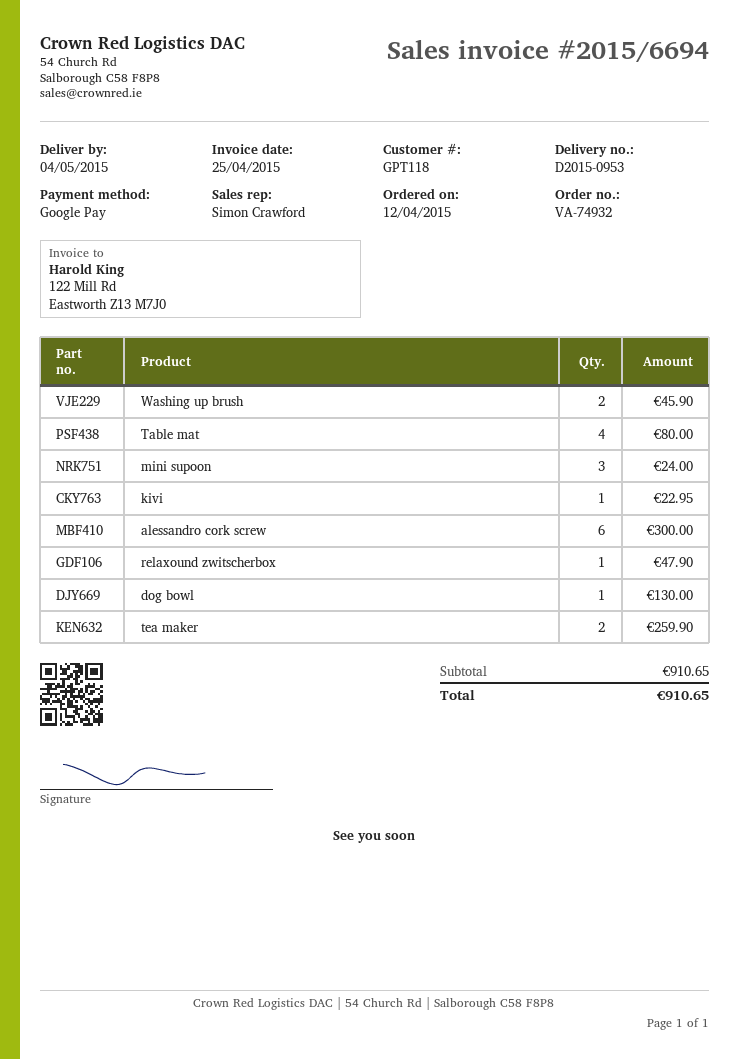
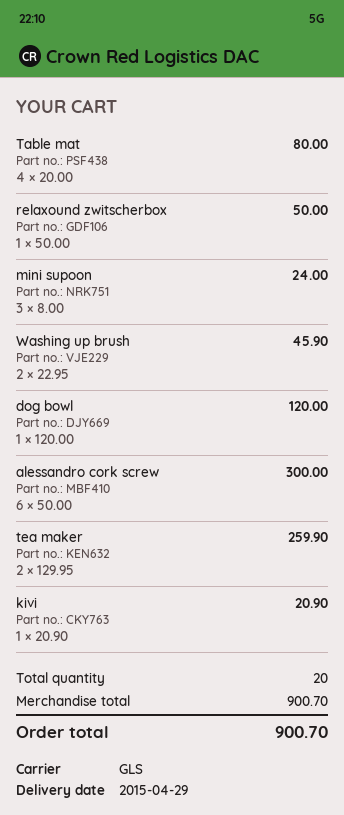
delivery date: 2015-05-04 -> 2015-04-29
kivi: 1 for 22.95 -> 1 for 20.90
relaxound zwitscherbox: 1 for 47.90 -> 1 for 50.00
dog bowl: 1 for 130.00 -> 1 for 120.00
subtotal: 910.65 -> 900.70
total: 910.65 -> 900.70

